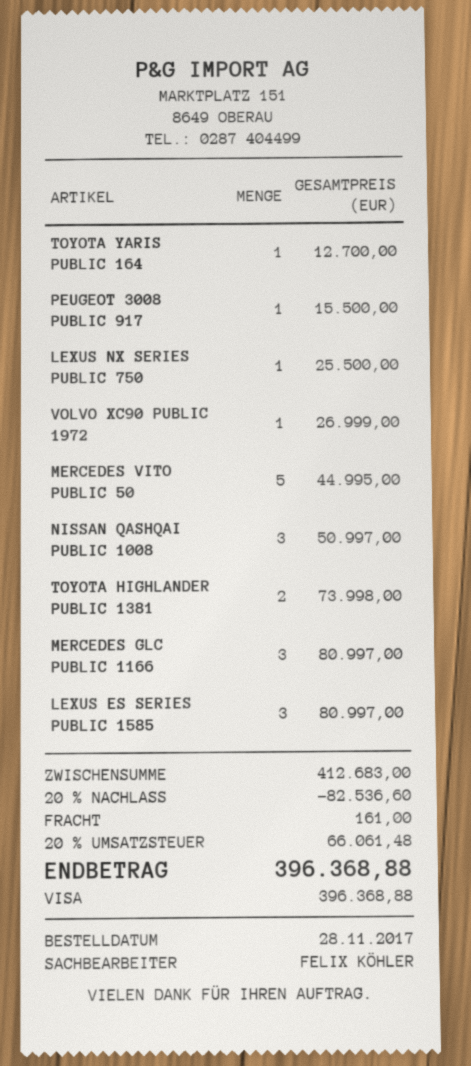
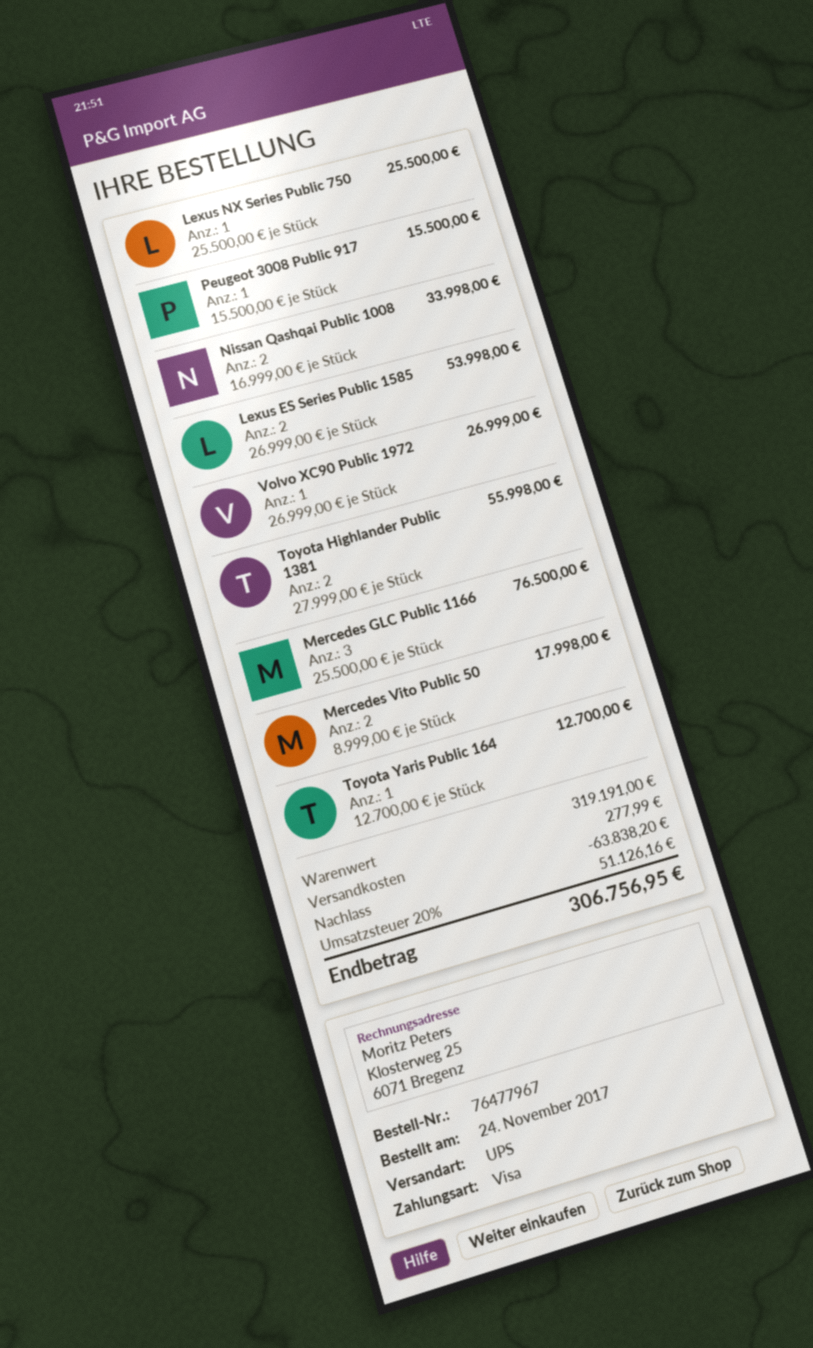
order date: 2017-11-28 -> 2017-11-24
MERCEDES VITO PUBLIC 50: 5 for 44995.00 -> 2 for 17998.00
NISSAN QASHQAI PUBLIC 1008: 3 for 50997.00 -> 2 for 33998.00
TOYOTA HIGHLANDER PUBLIC 1381: 2 for 73998.00 -> 2 for 55998.00
MERCEDES GLC PUBLIC 1166: 3 for 80997.00 -> 3 for 76500.00
LEXUS ES SERIES PUBLIC 1585: 3 for 80997.00 -> 2 for 53998.00
subtotal: 412683.00 -> 319191.00
discount: 82536.60 -> 63838.20
shipping: 161.00 -> 277.99
tax: 20% = 66061.48 -> 20% = 51126.16
total: 396368.88 -> 306756.95

